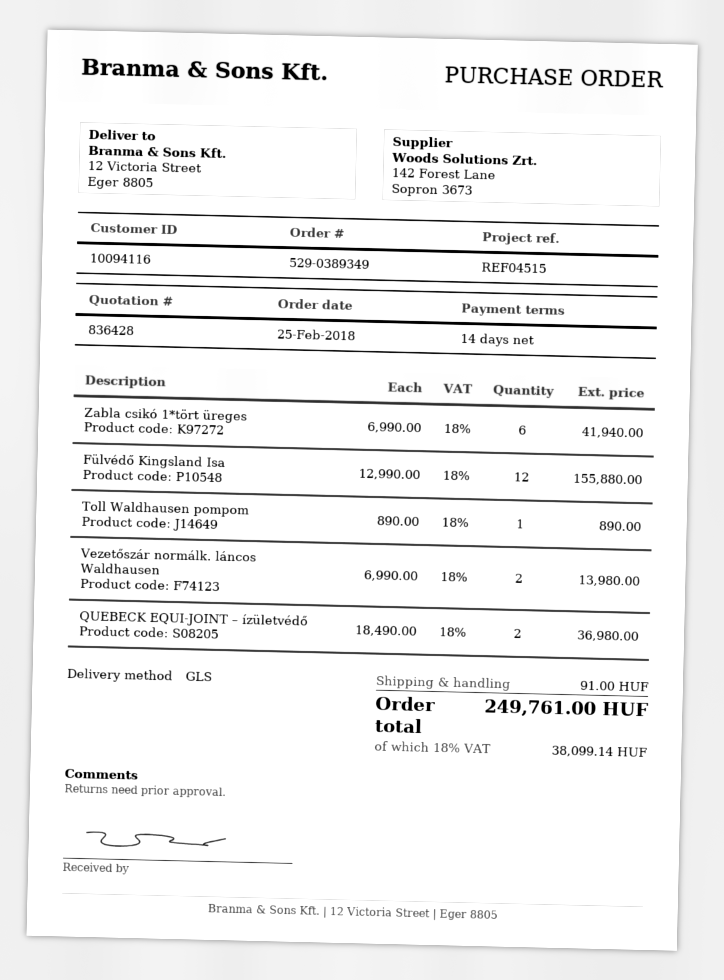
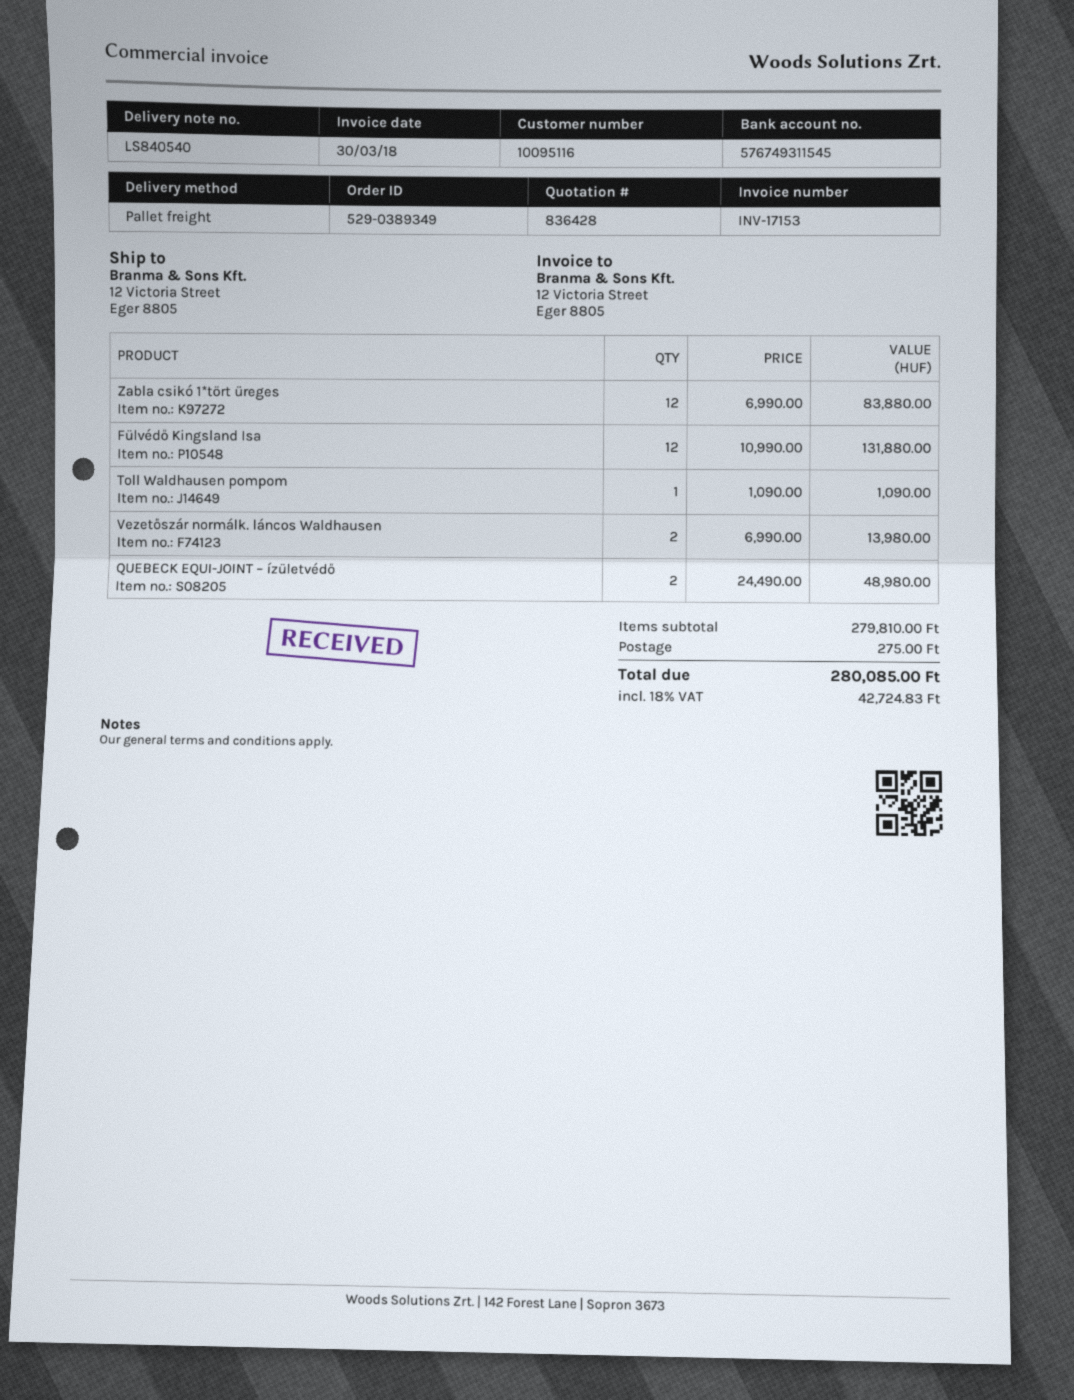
customer number: 10094116 -> 10095116
shipping method: GLS -> pallet freight
Zabla csikó 1*tört üreges: 6 x 6990.00 = 41940.00 -> 12 x 6990.00 = 83880.00
Fülvédő Kingsland Isa: 12 x 12990.00 = 155880.00 -> 12 x 10990.00 = 131880.00
Toll Waldhausen pompom: 1 x 890.00 = 890.00 -> 1 x 1090.00 = 1090.00
QUEBECK EQUI-JOINT – ízületvédő: 2 x 18490.00 = 36980.00 -> 2 x 24490.00 = 48980.00
shipping: 91.00 -> 275.00
tax: 18% = 38099.14 -> 18% = 42724.83
total: 249761.00 -> 280085.00

